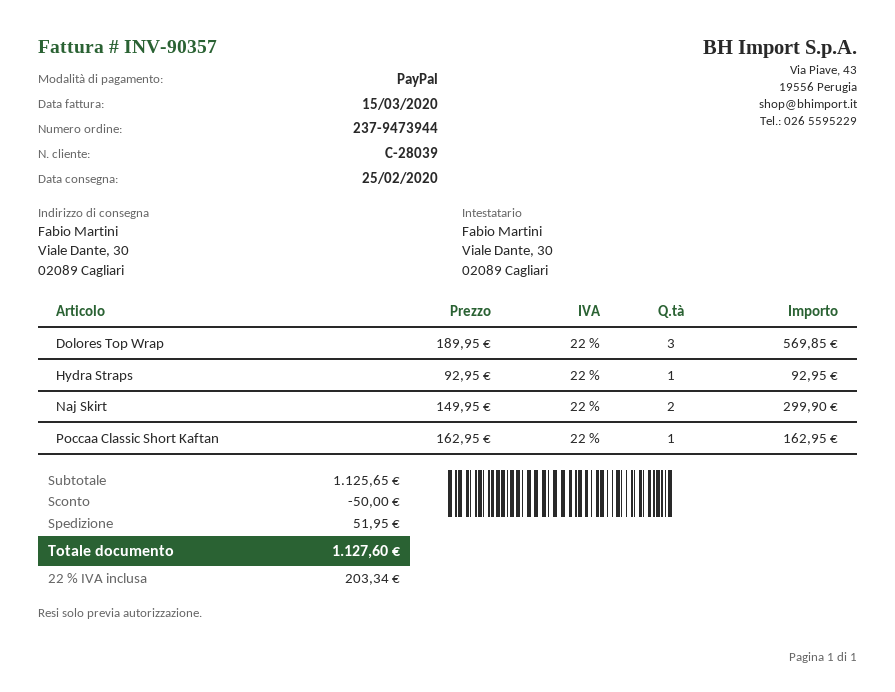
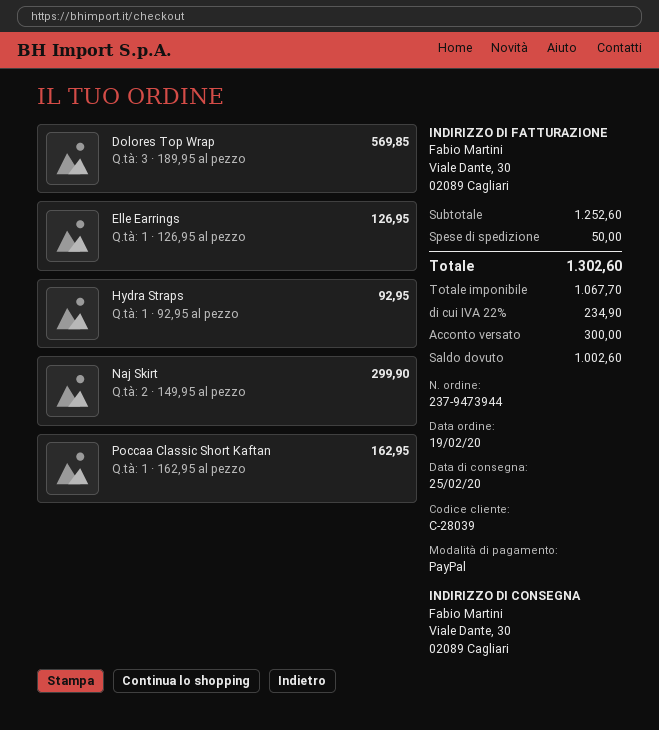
Elle Earrings: none -> 1 x 126.95 = 126.95
subtotal: 1125.65 -> 1252.60
discount: 50.00 -> none
shipping: 51.95 -> 50.00
tax: 22% = 203.34 -> 22% = 234.90
total: 1127.60 -> 1302.60

